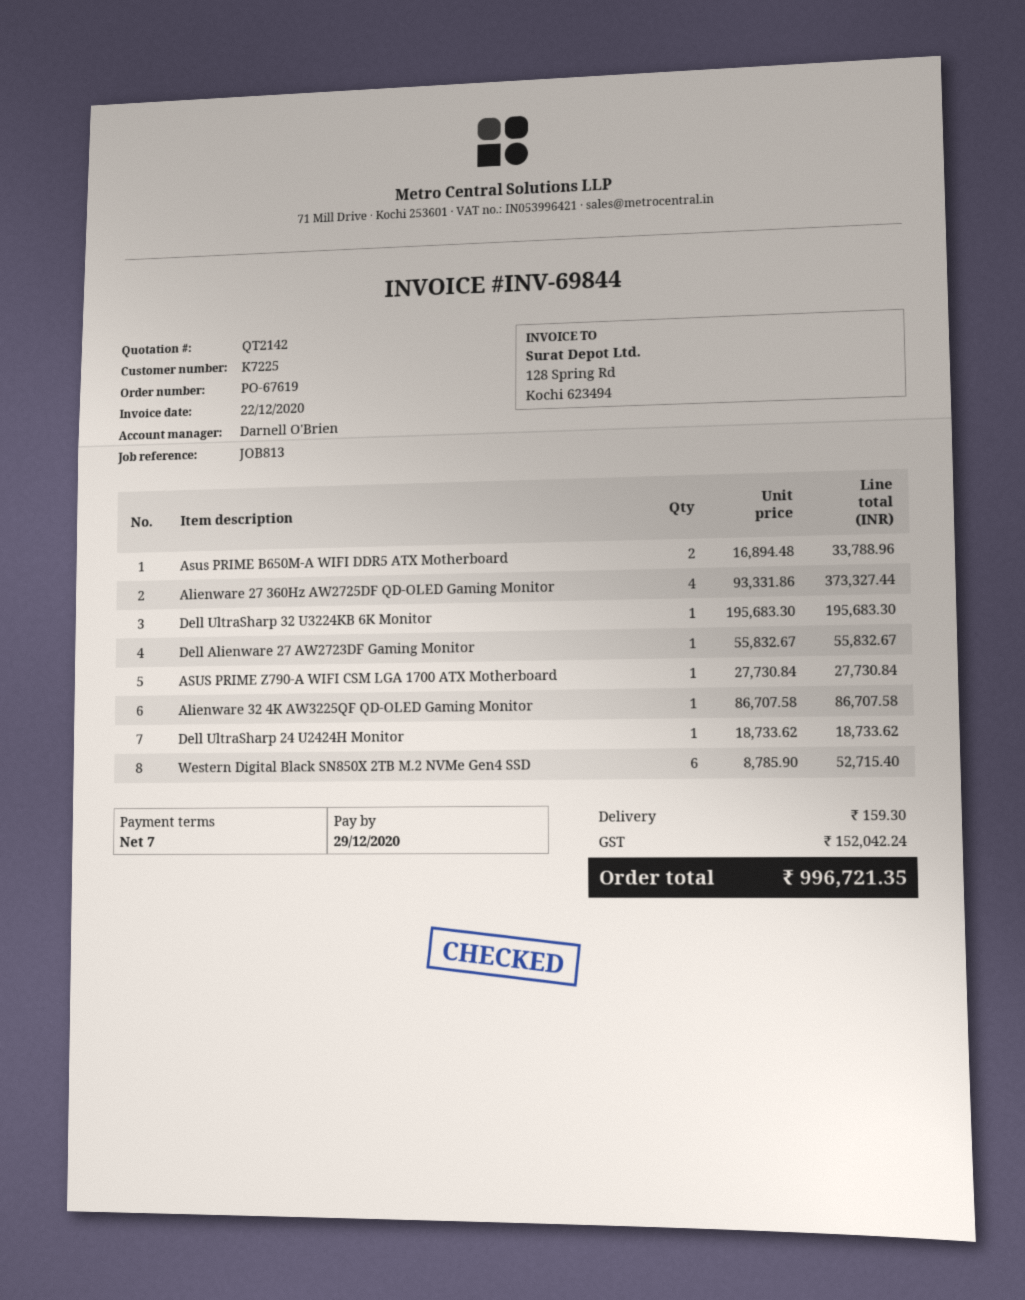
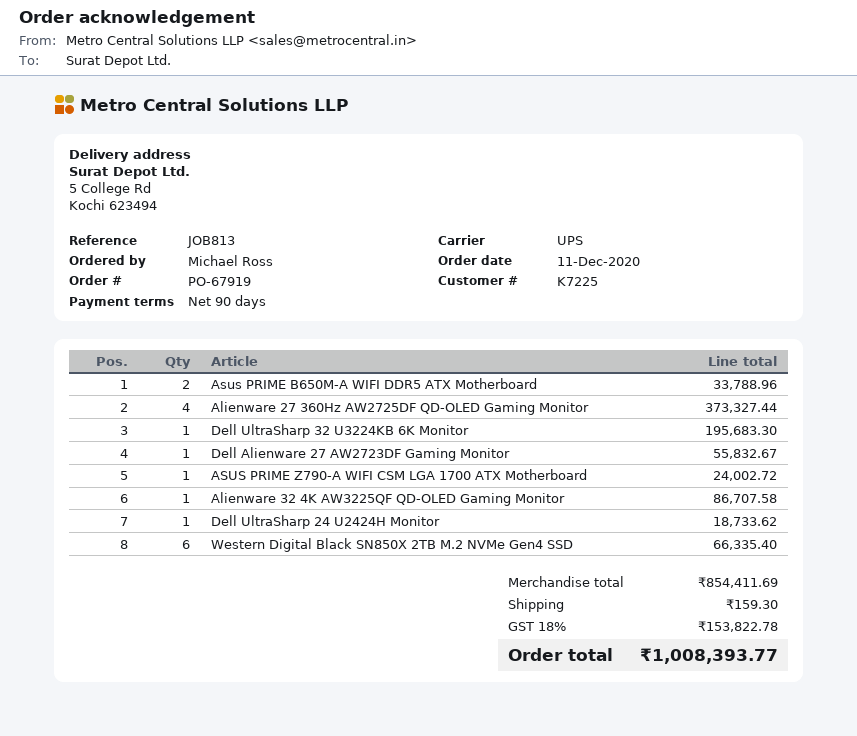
order number: PO-67619 -> PO-67919
payment terms: 7 days -> 90 days
ASUS PRIME Z790-A WIFI CSM LGA 1700 ATX Motherboard: 1 for 27730.84 -> 1 for 24002.72
Western Digital Black SN850X 2TB M.2 NVMe Gen4 SSD: 6 for 52715.40 -> 6 for 66335.40
tax: 152042.24 -> 153822.78
total: 996721.35 -> 1008393.77

